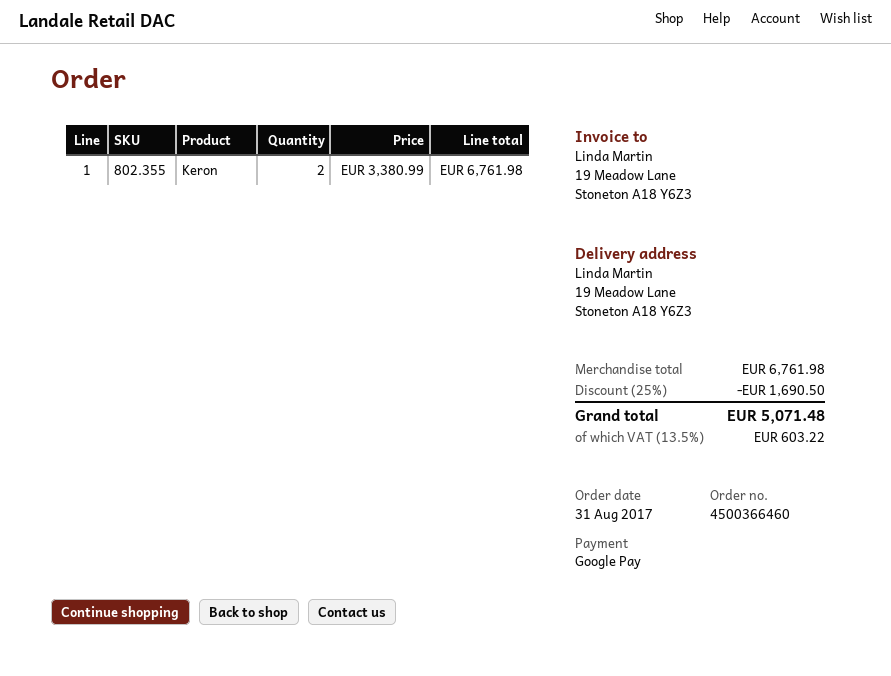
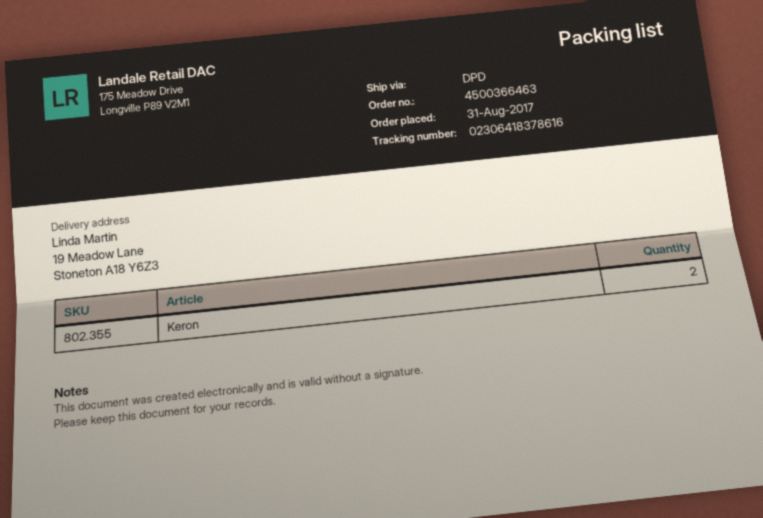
order number: 4500366460 -> 4500366463

